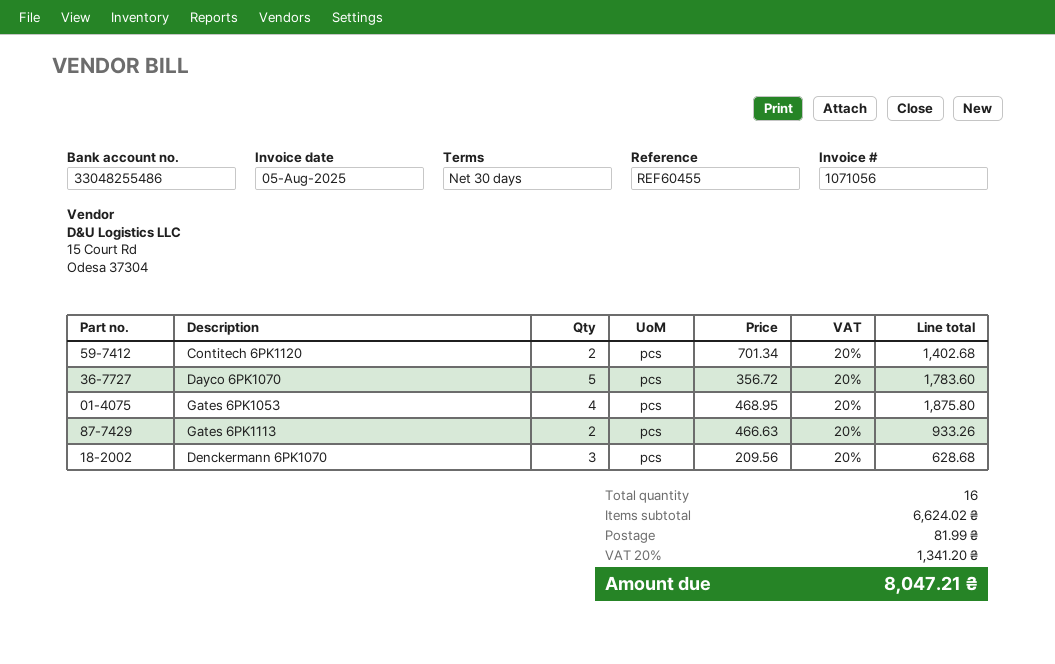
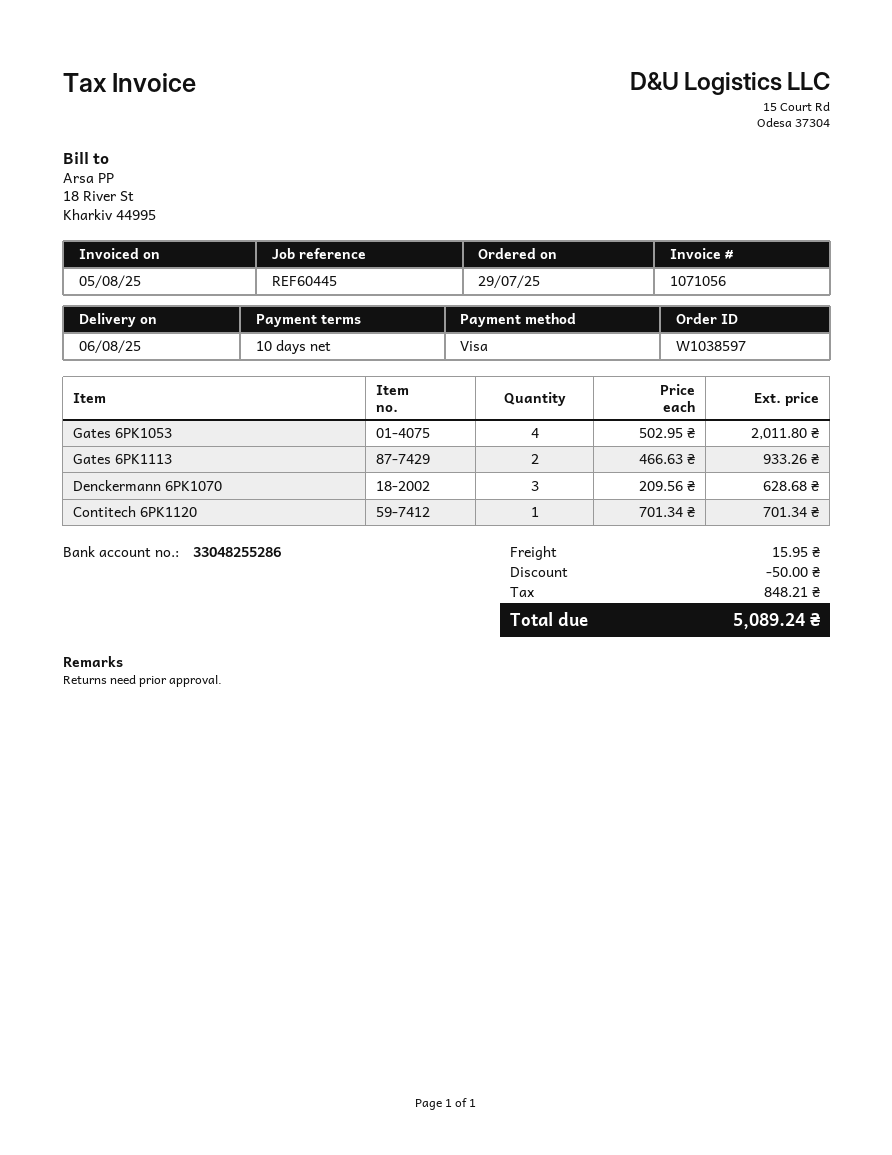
payment terms: 30 days -> 10 days
reference: REF60455 -> REF60445
bank account: 33048255486 -> 33048255286
Contitech 6PK1120: 2 x 701.34 = 1402.68 -> 1 x 701.34 = 701.34
Dayco 6PK1070: 5 x 356.72 = 1783.60 -> none
Gates 6PK1053: 4 x 468.95 = 1875.80 -> 4 x 502.95 = 2011.80
discount: none -> 50.00
shipping: 81.99 -> 15.95
tax: 1341.20 -> 848.21
total: 8047.21 -> 5089.24

